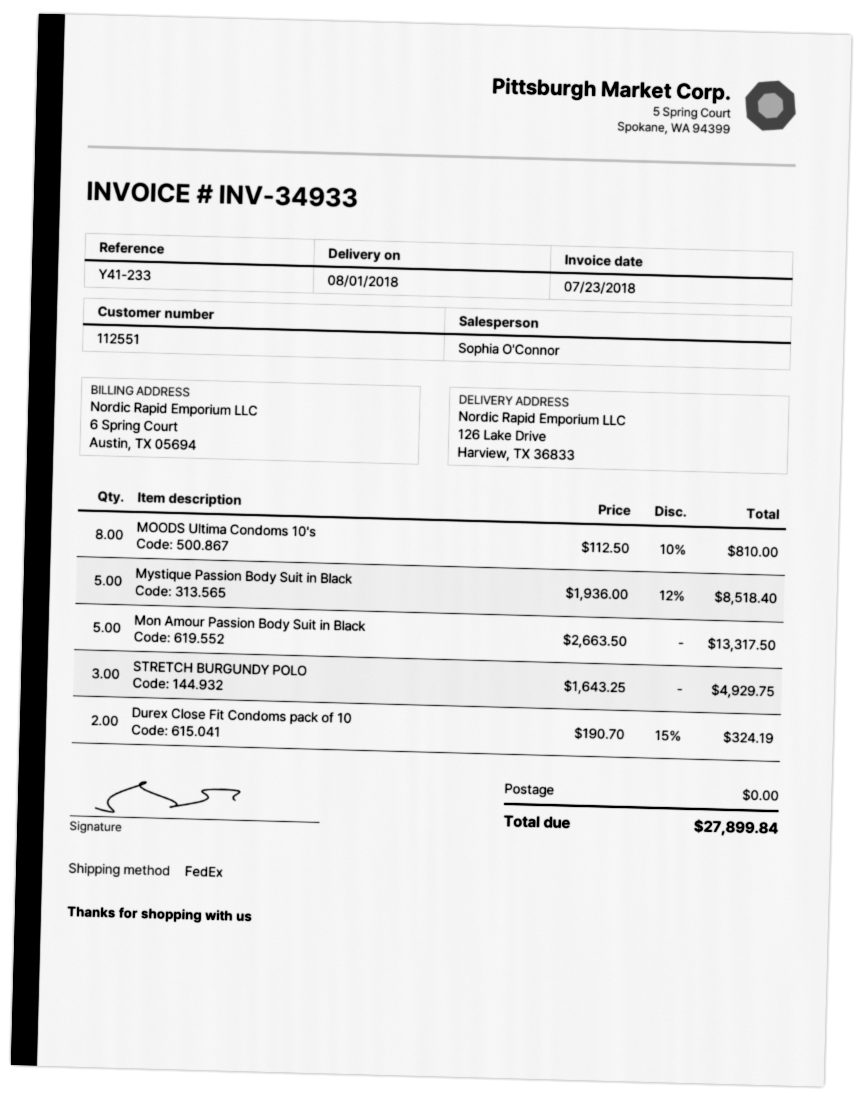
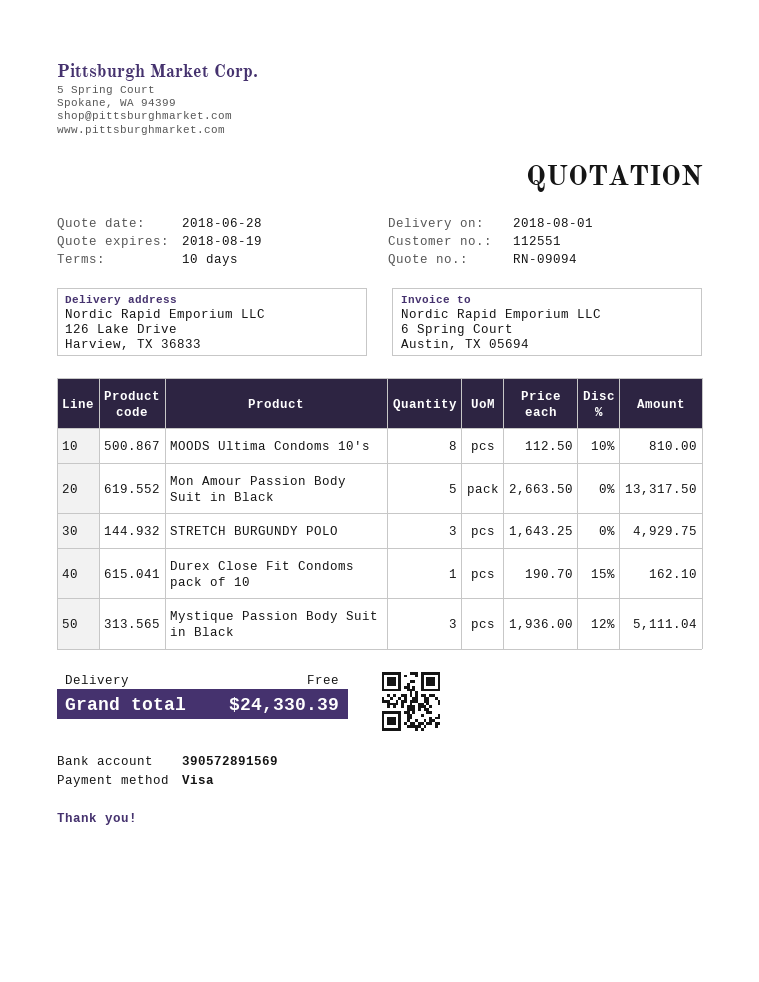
Mystique Passion Body Suit in Black: 5 x 1936.00 - 12% = 8518.40 -> 3 x 1936.00 - 12% = 5111.04
Durex Close Fit Condoms pack of 10: 2 x 190.70 - 15% = 324.19 -> 1 x 190.70 - 15% = 162.10
total: 27899.84 -> 24330.39

